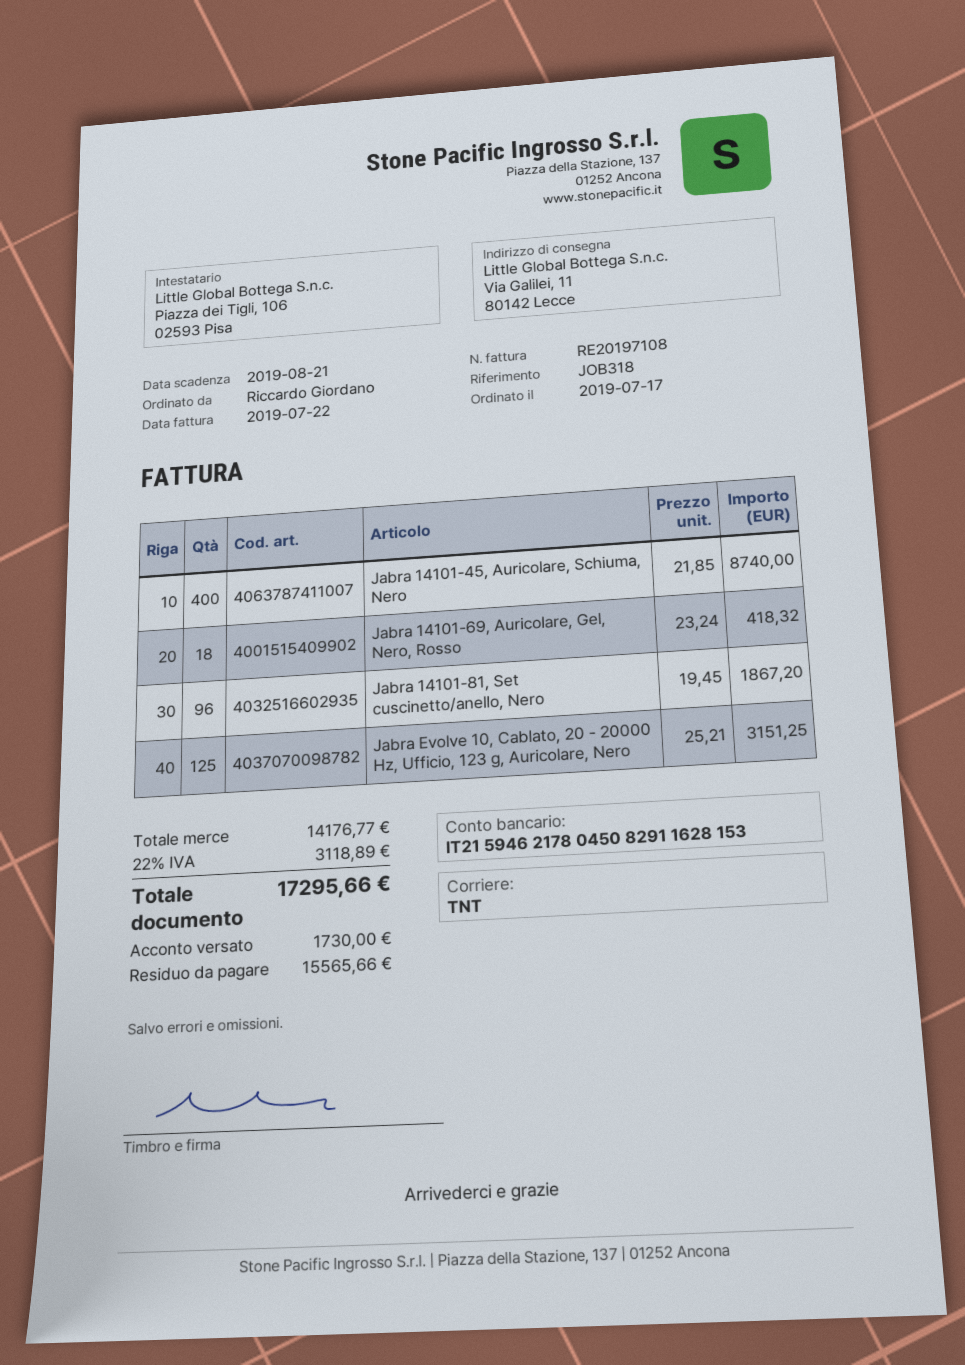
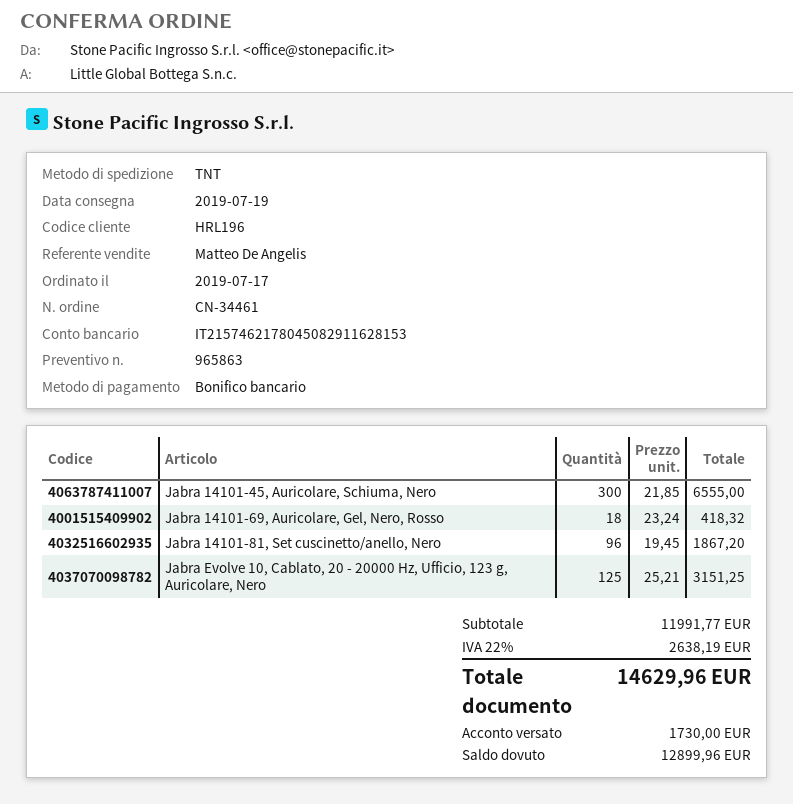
bank account: IT2159462178045082911628153 -> IT2157462178045082911628153
Jabra 14101-45, Auricolare, Schiuma, Nero: 400 x 21.85 = 8740.00 -> 300 x 21.85 = 6555.00
subtotal: 14176.77 -> 11991.77
tax: 22% = 3118.89 -> 22% = 2638.19
total: 17295.66 -> 14629.96
balance: 15565.66 -> 12899.96

